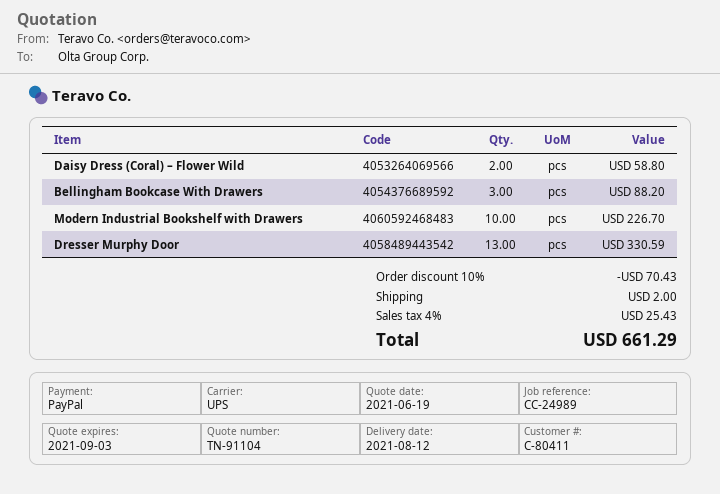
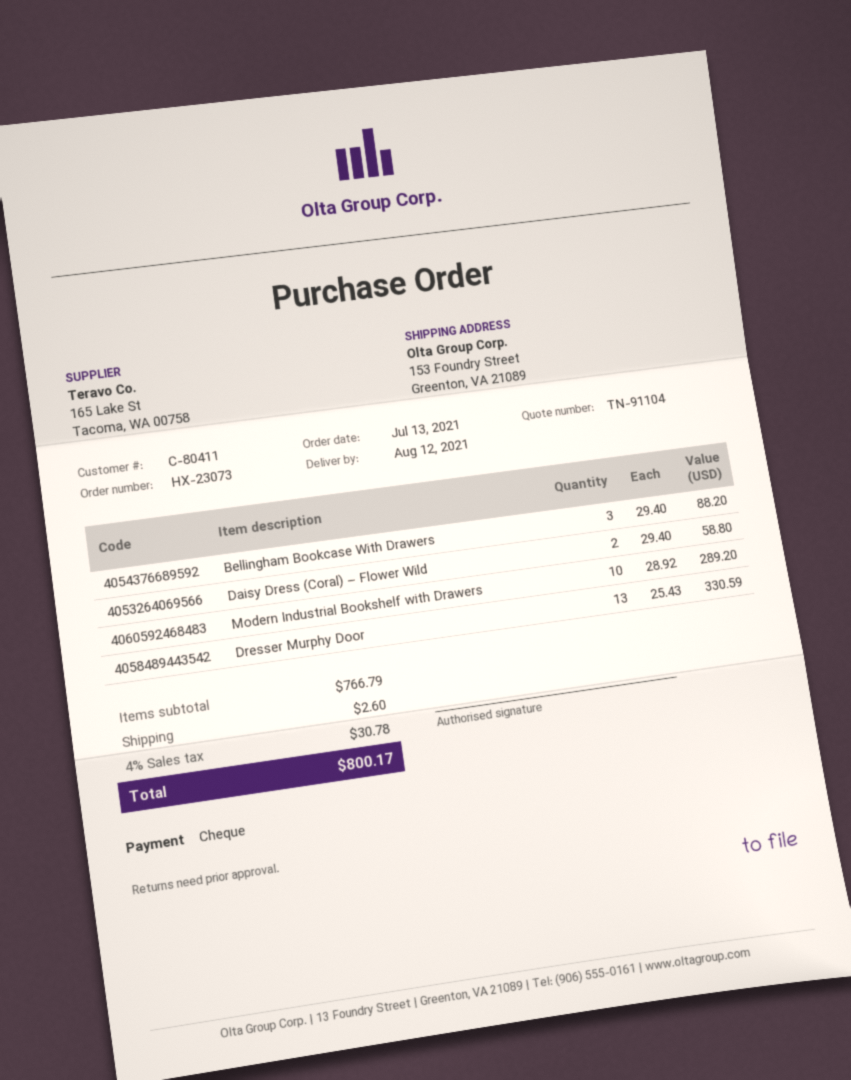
payment method: PayPal -> cheque
Modern Industrial Bookshelf with Drawers: 10 for 226.70 -> 10 for 289.20
discount: 10% = 70.43 -> none
shipping: 2.00 -> 2.60
tax: 4% = 25.43 -> 4% = 30.78
total: 661.29 -> 800.17

